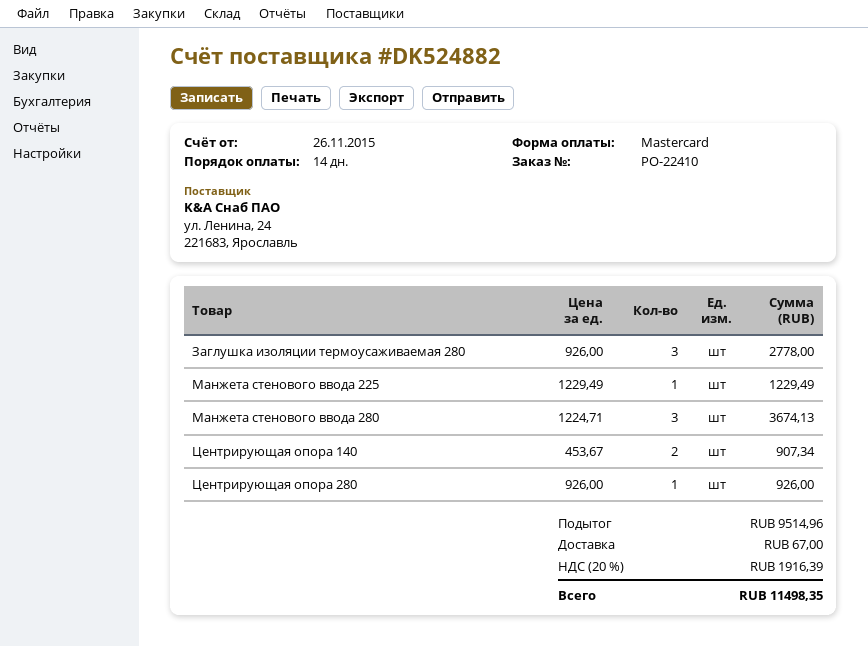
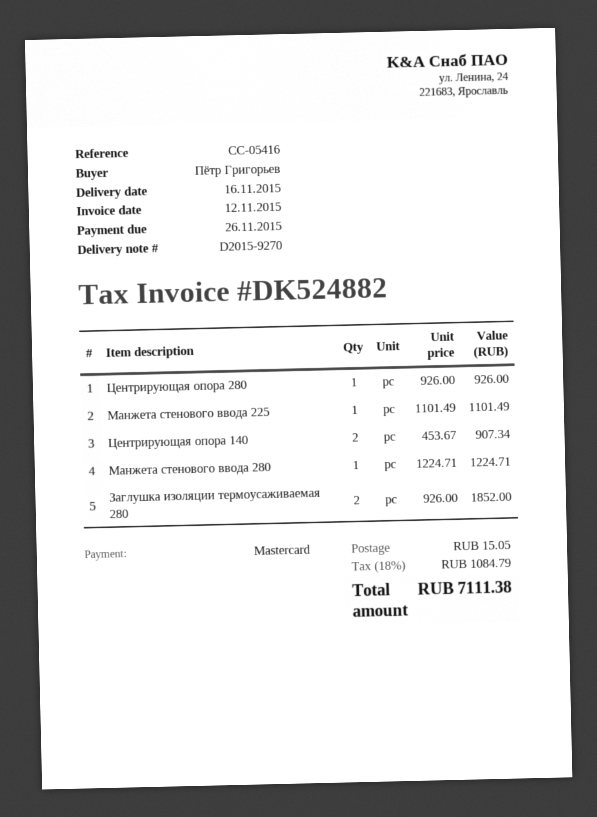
invoice date: 2015-11-26 -> 2015-11-12
Заглушка изоляции термоусаживаемая 280: 3 x 926.00 = 2778.00 -> 2 x 926.00 = 1852.00
Манжета стенового ввода 225: 1 x 1229.49 = 1229.49 -> 1 x 1101.49 = 1101.49
Манжета стенового ввода 280: 3 x 1224.71 = 3674.13 -> 1 x 1224.71 = 1224.71
shipping: 67.00 -> 15.05
tax: 20% = 1916.39 -> 18% = 1084.79
total: 11498.35 -> 7111.38

